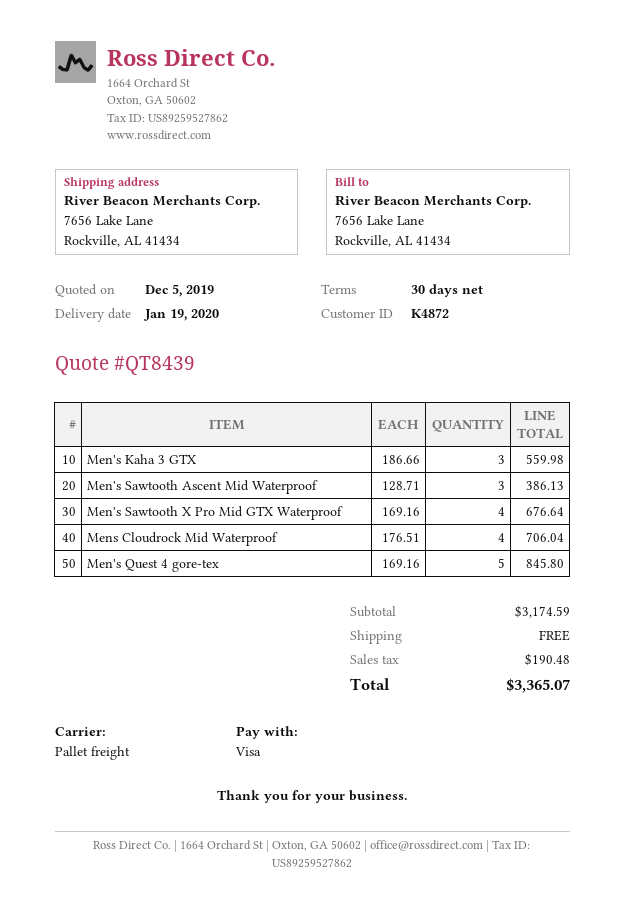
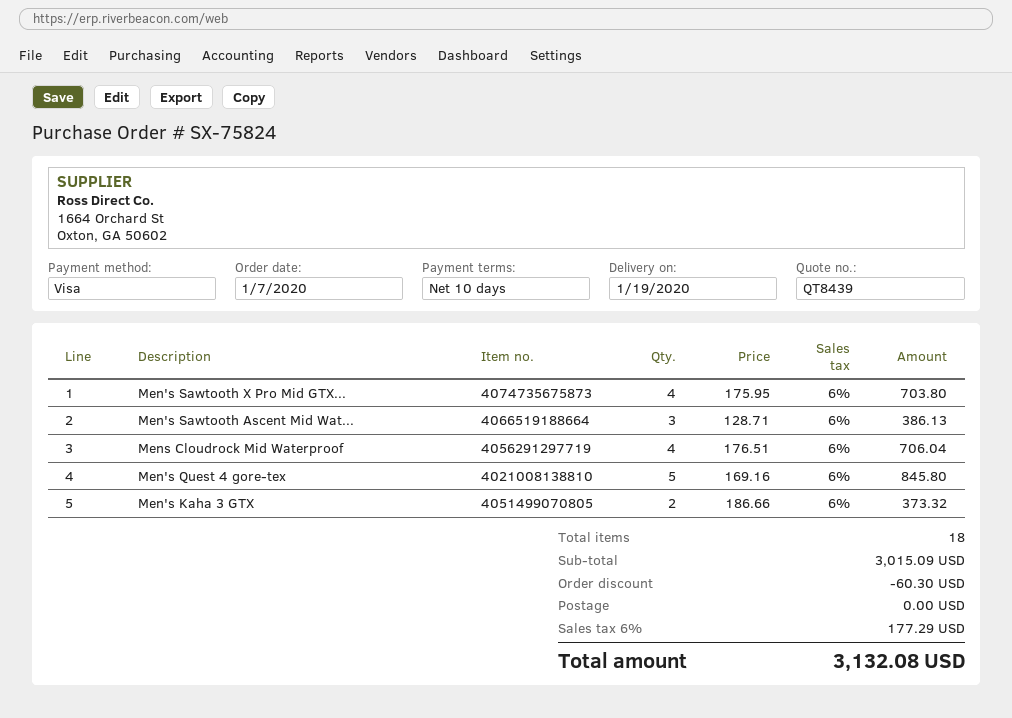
payment terms: 30 days -> 10 days
Men's Kaha 3 GTX: 3 x 186.66 = 559.98 -> 2 x 186.66 = 373.32
Men's Sawtooth X Pro Mid GTX Waterproof: 4 x 169.16 = 676.64 -> 4 x 175.95 = 703.80
subtotal: 3174.59 -> 3015.09
discount: none -> 60.30
tax: 190.48 -> 177.29
total: 3365.07 -> 3132.08

